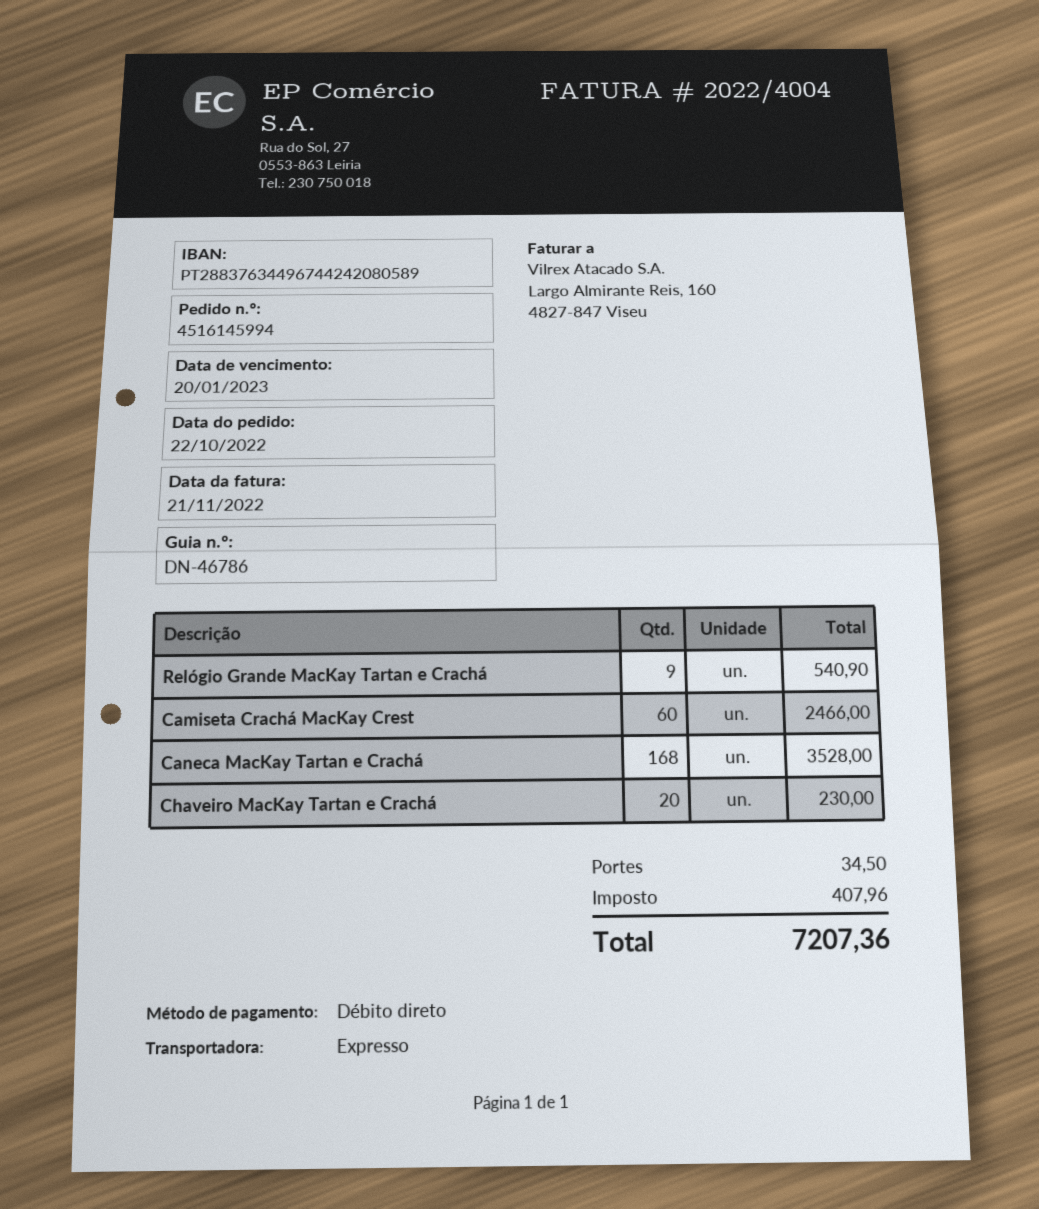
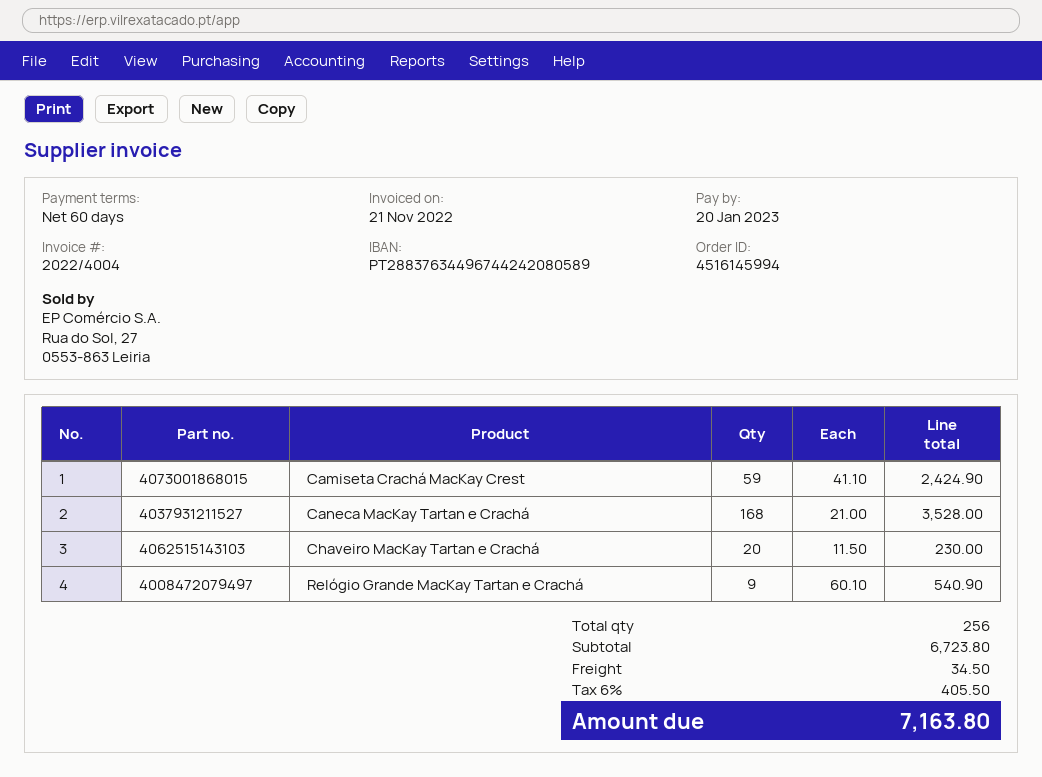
Camiseta Crachá MacKay Crest: 60 for 2466.00 -> 59 for 2424.90
tax: 407.96 -> 405.50
total: 7207.36 -> 7163.80

